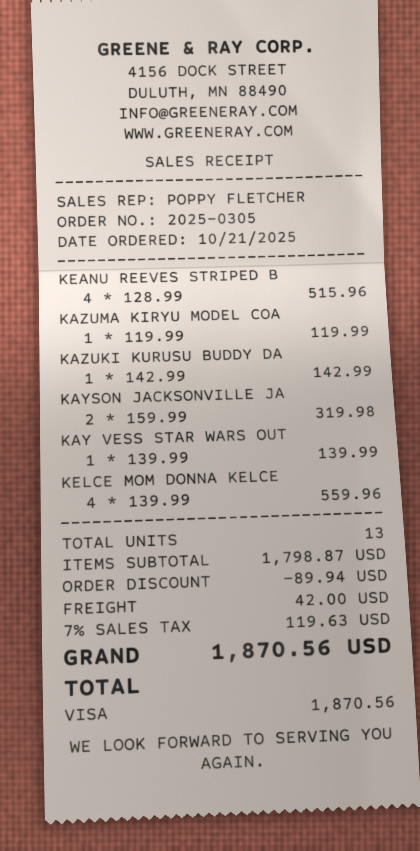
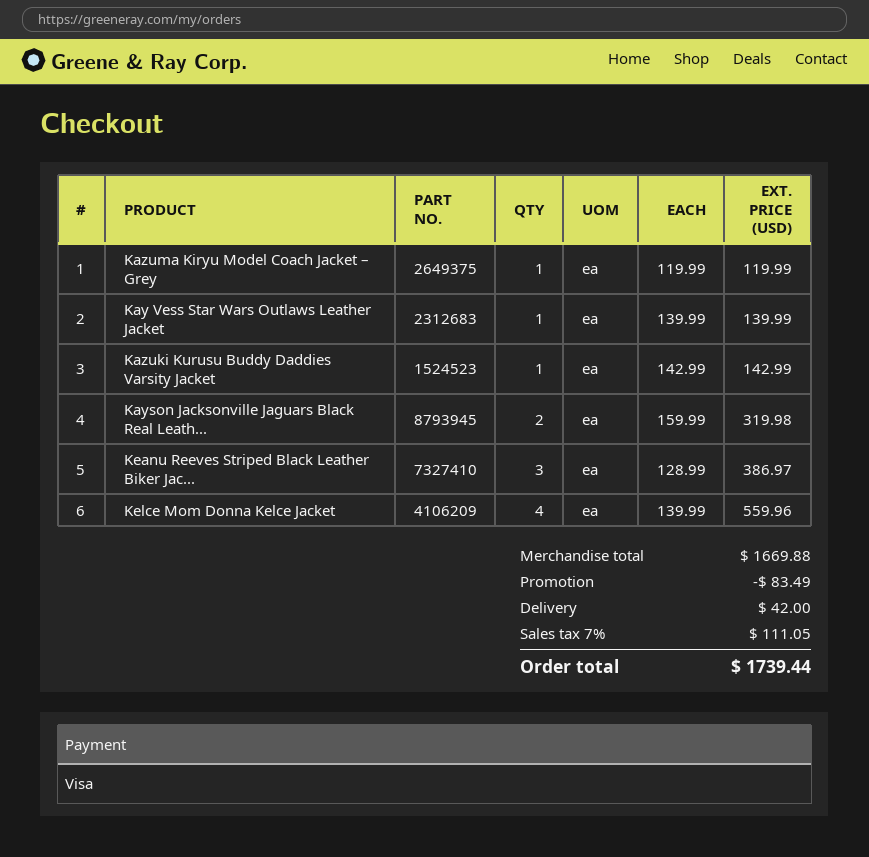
KEANU REEVES STRIPED B: 4 x 128.99 = 515.96 -> 3 x 128.99 = 386.97
subtotal: 1798.87 -> 1669.88
discount: 89.94 -> 83.49
tax: 7% = 119.63 -> 7% = 111.05
total: 1870.56 -> 1739.44

